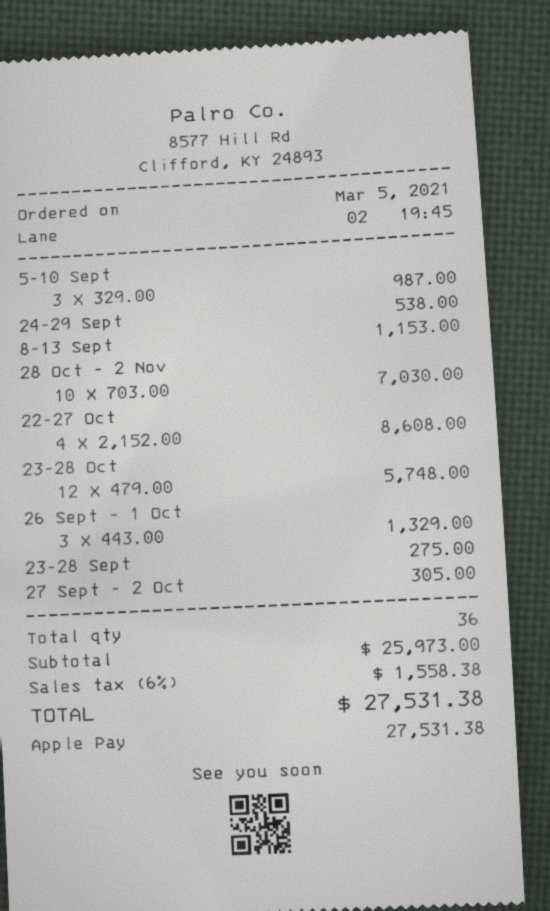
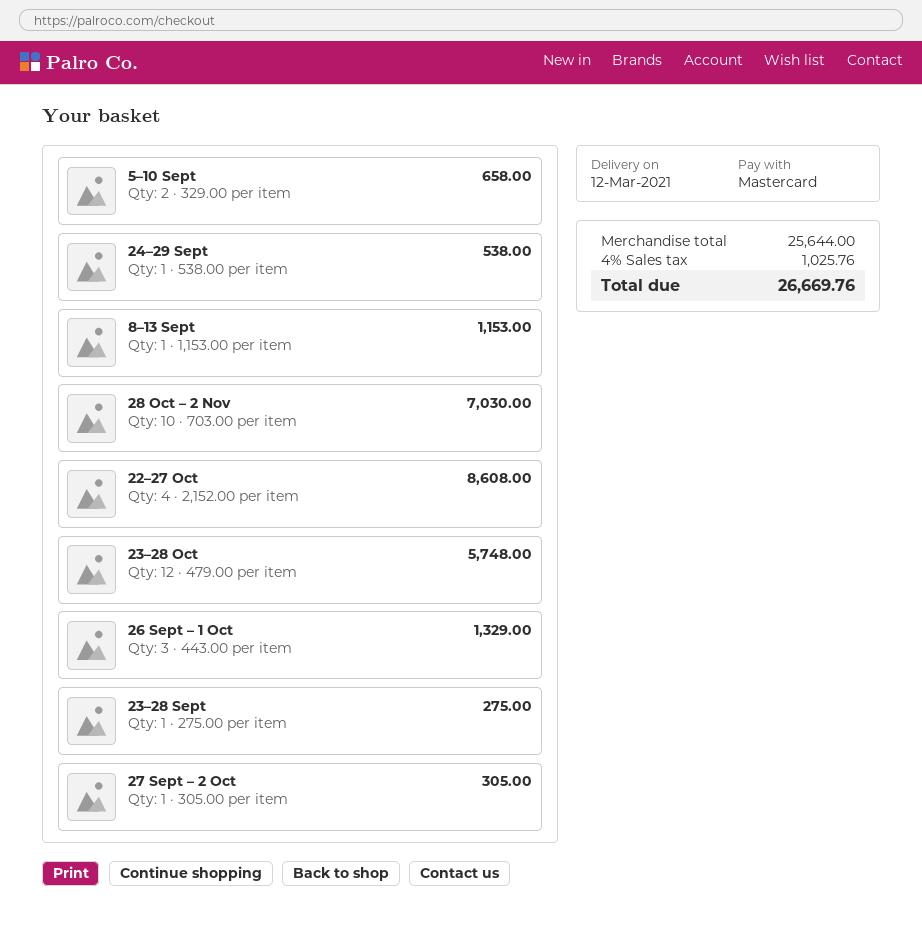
payment method: Apple Pay -> Mastercard
5–10 Sept: 3 x 329.00 = 987.00 -> 2 x 329.00 = 658.00
subtotal: 25973.00 -> 25644.00
tax: 6% = 1558.38 -> 4% = 1025.76
total: 27531.38 -> 26669.76

